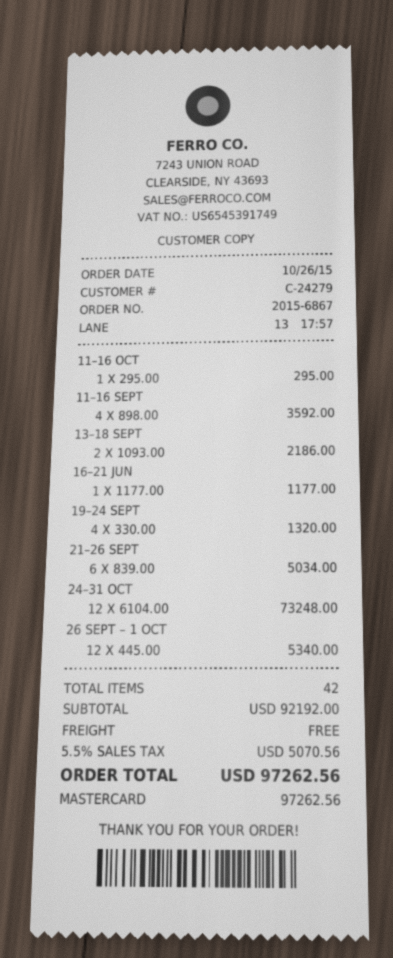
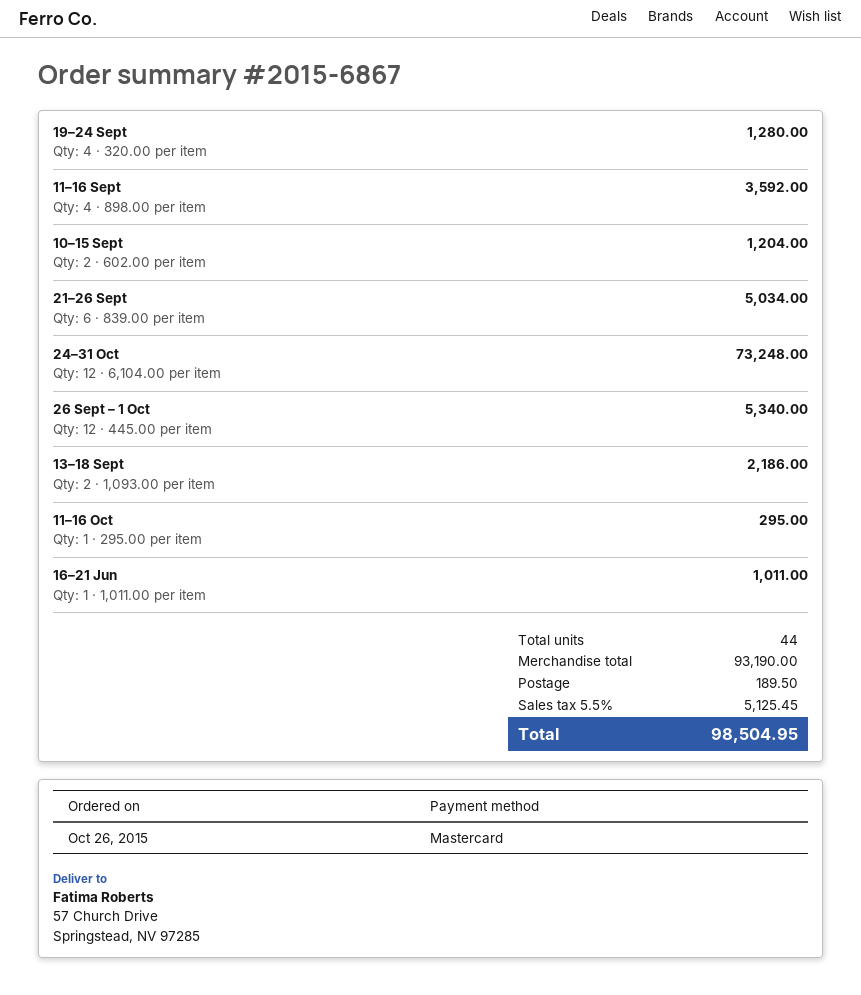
16–21 JUN: 1 x 1177.00 = 1177.00 -> 1 x 1011.00 = 1011.00
19–24 SEPT: 4 x 330.00 = 1320.00 -> 4 x 320.00 = 1280.00
10–15 Sept: none -> 2 x 602.00 = 1204.00
total quantity: 42 -> 44
subtotal: 92192.00 -> 93190.00
shipping: 0.00 -> 189.50
tax: 5.5% = 5070.56 -> 5.5% = 5125.45
total: 97262.56 -> 98504.95

